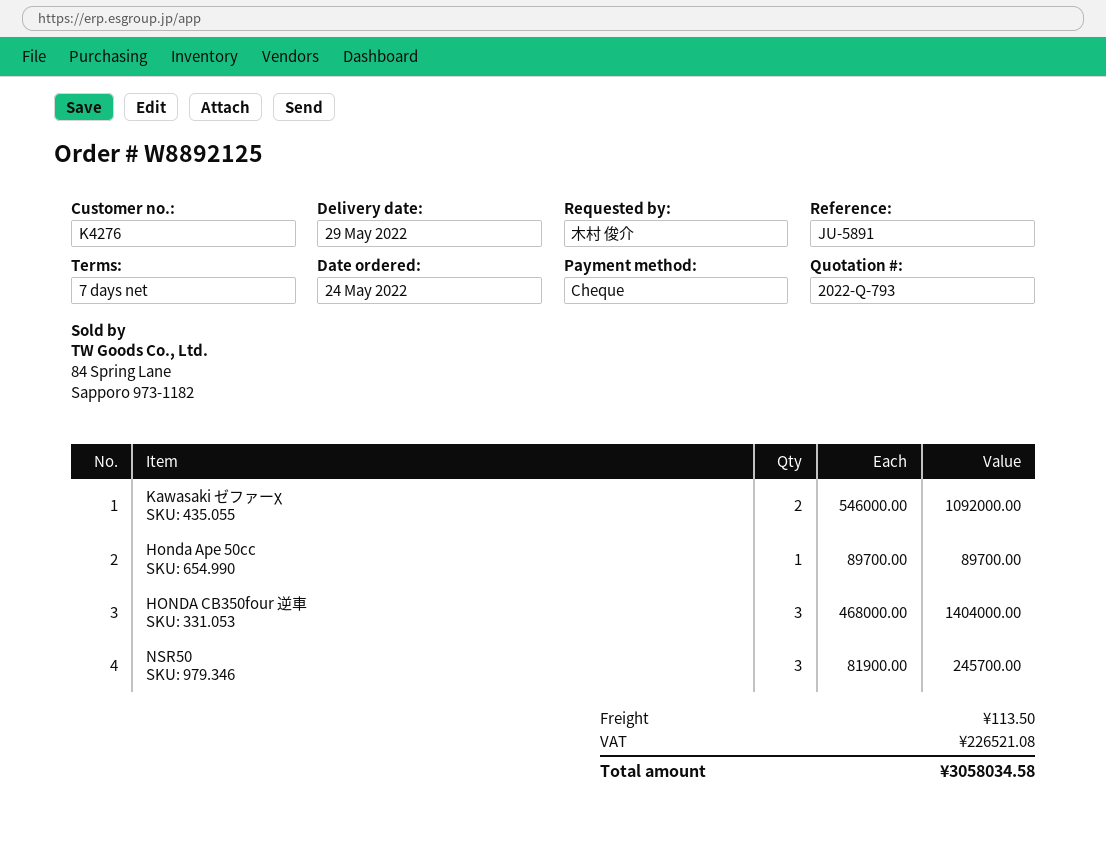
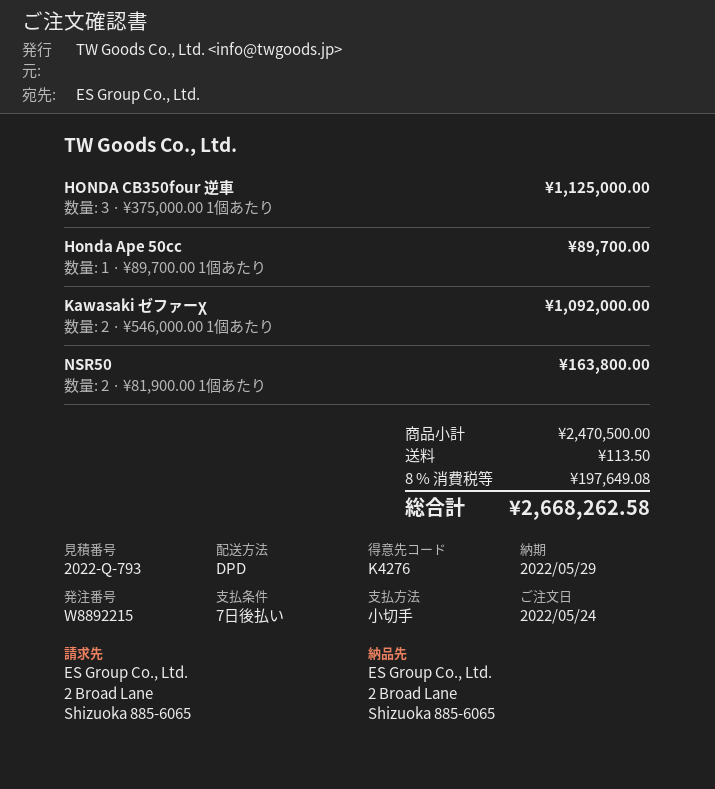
order number: W8892125 -> W8892215
HONDA CB350four 逆車: 3 x 468000.00 = 1404000.00 -> 3 x 375000.00 = 1125000.00
NSR50: 3 x 81900.00 = 245700.00 -> 2 x 81900.00 = 163800.00
tax: 226521.08 -> 197649.08
total: 3058034.58 -> 2668262.58

